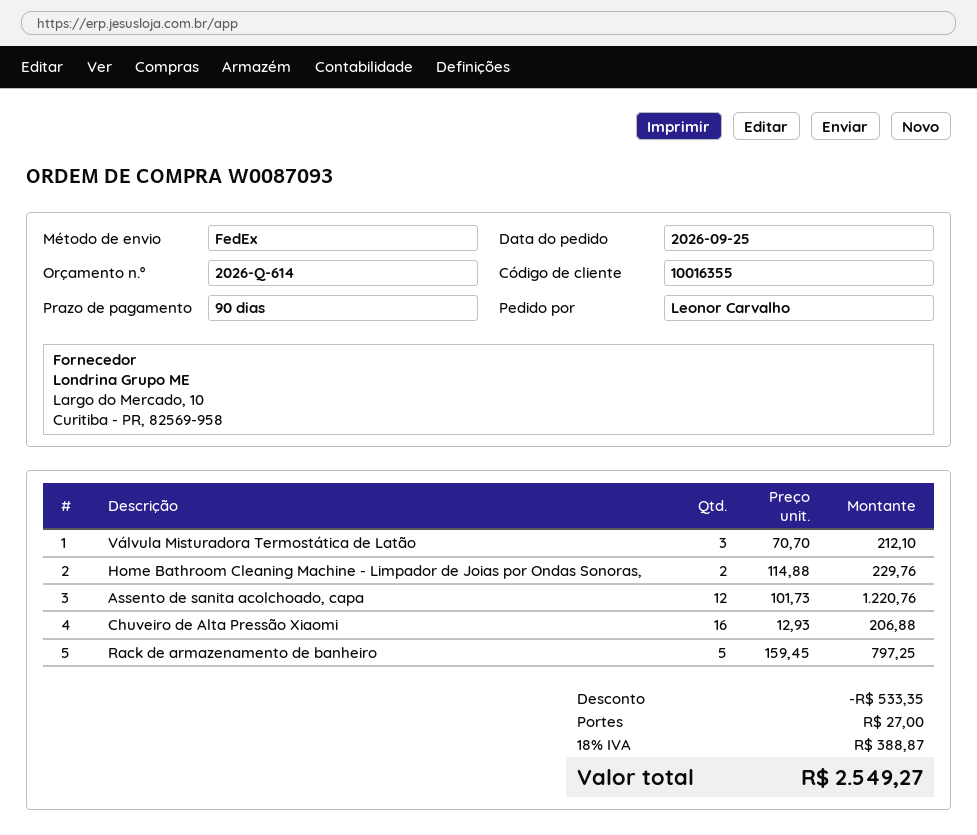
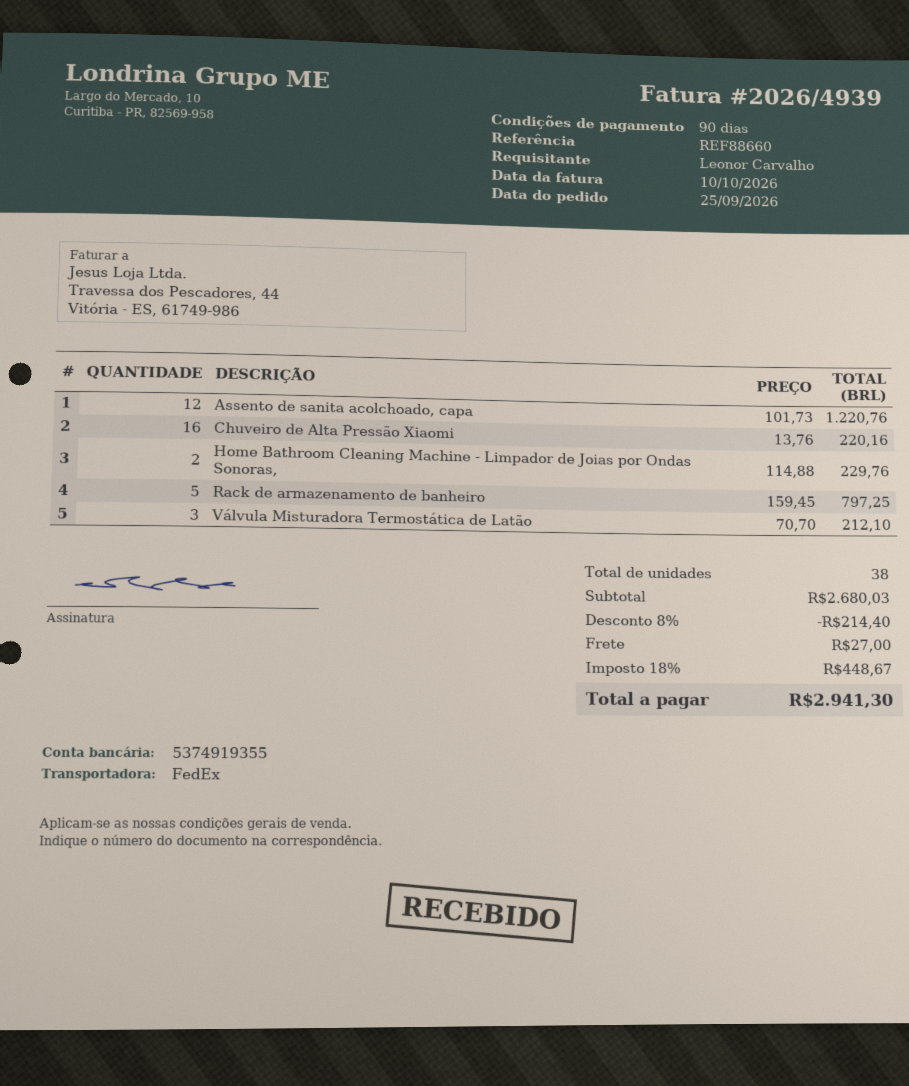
Chuveiro de Alta Pressão Xiaomi: 16 x 12.93 = 206.88 -> 16 x 13.76 = 220.16
discount: 533.35 -> 214.40
tax: 18% = 388.87 -> 18% = 448.67
total: 2549.27 -> 2941.30

